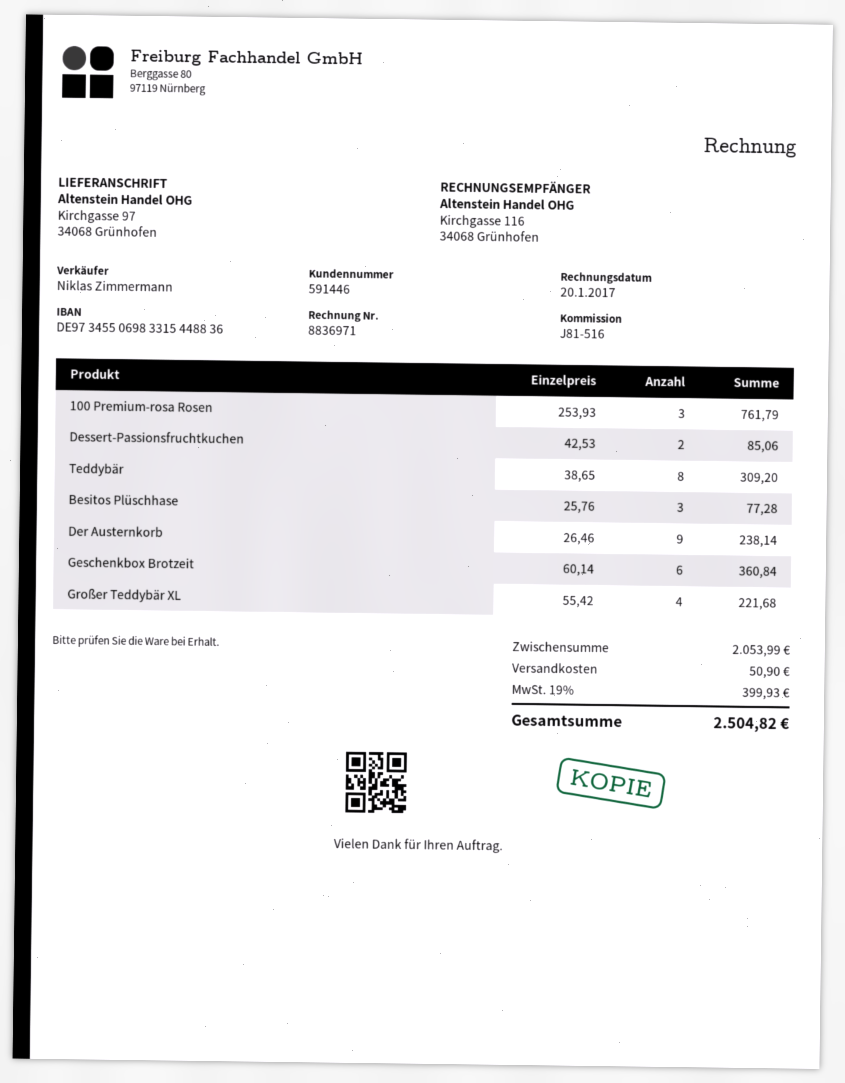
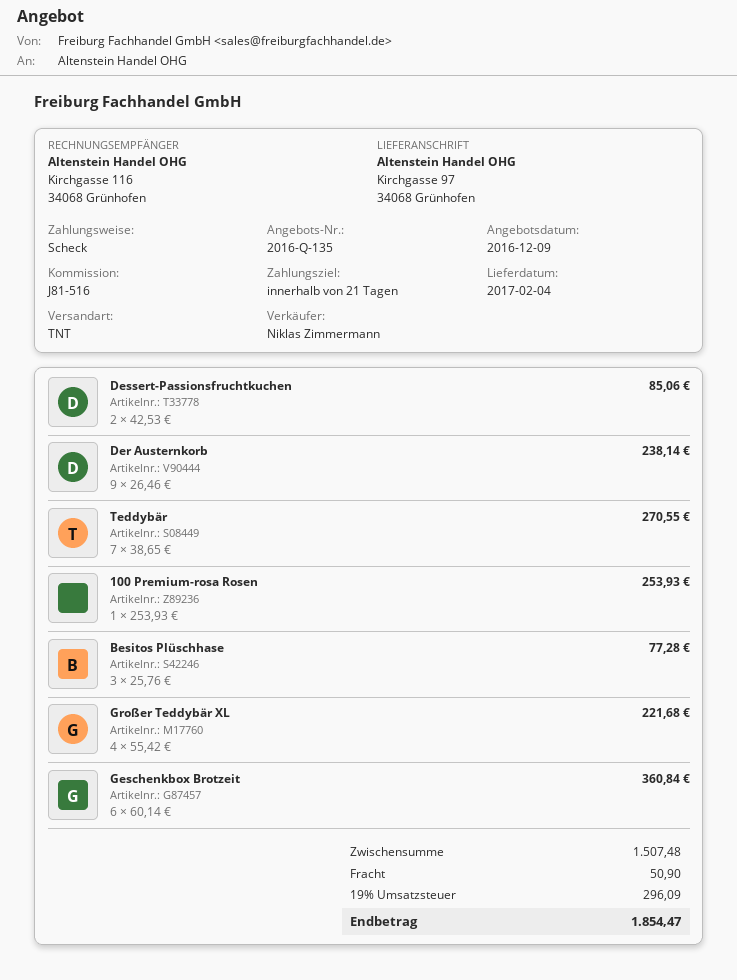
100 Premium-rosa Rosen: 3 x 253.93 = 761.79 -> 1 x 253.93 = 253.93
Teddybär: 8 x 38.65 = 309.20 -> 7 x 38.65 = 270.55
subtotal: 2053.99 -> 1507.48
tax: 19% = 399.93 -> 19% = 296.09
total: 2504.82 -> 1854.47

